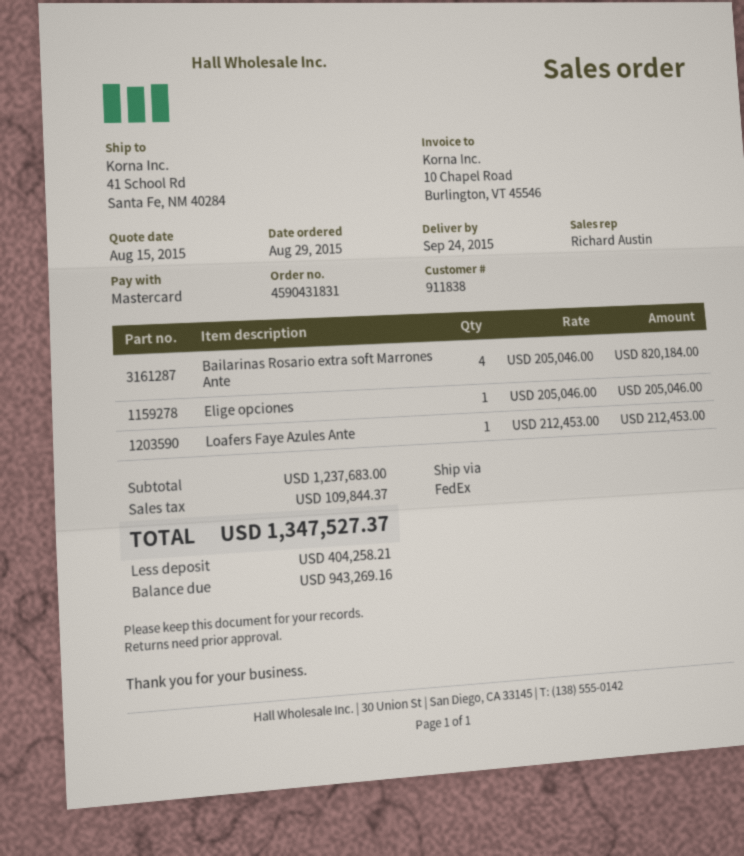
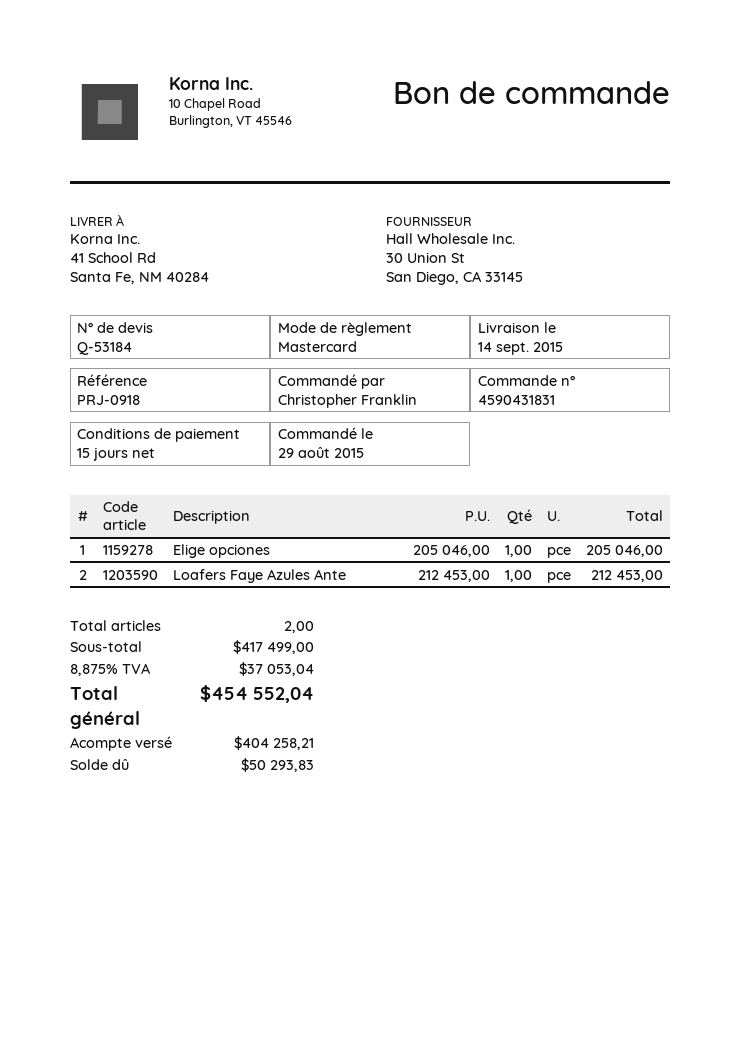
delivery date: 2015-09-24 -> 2015-09-14
Bailarinas Rosario extra soft Marrones Ante: 4 x 205046.00 = 820184.00 -> none
subtotal: 1237683.00 -> 417499.00
tax: 109844.37 -> 37053.04
total: 1347527.37 -> 454552.04
balance: 943269.16 -> 50293.83

